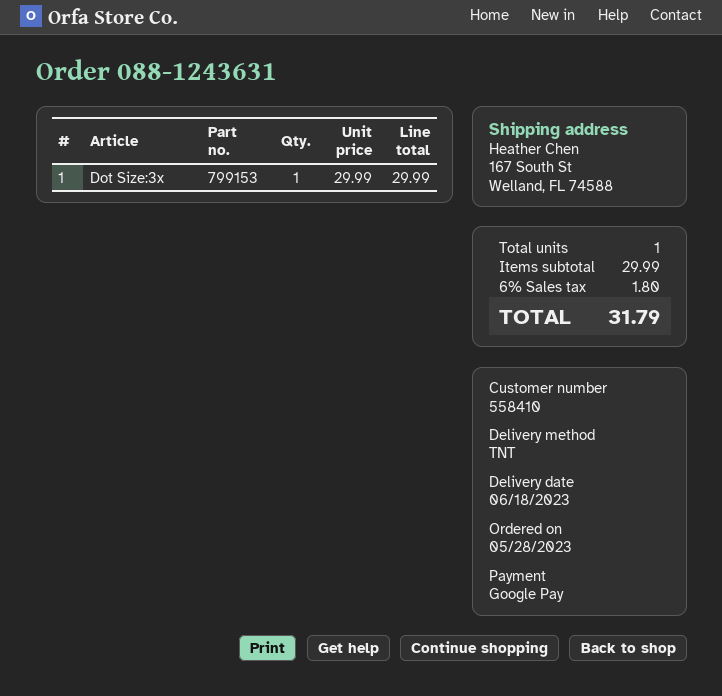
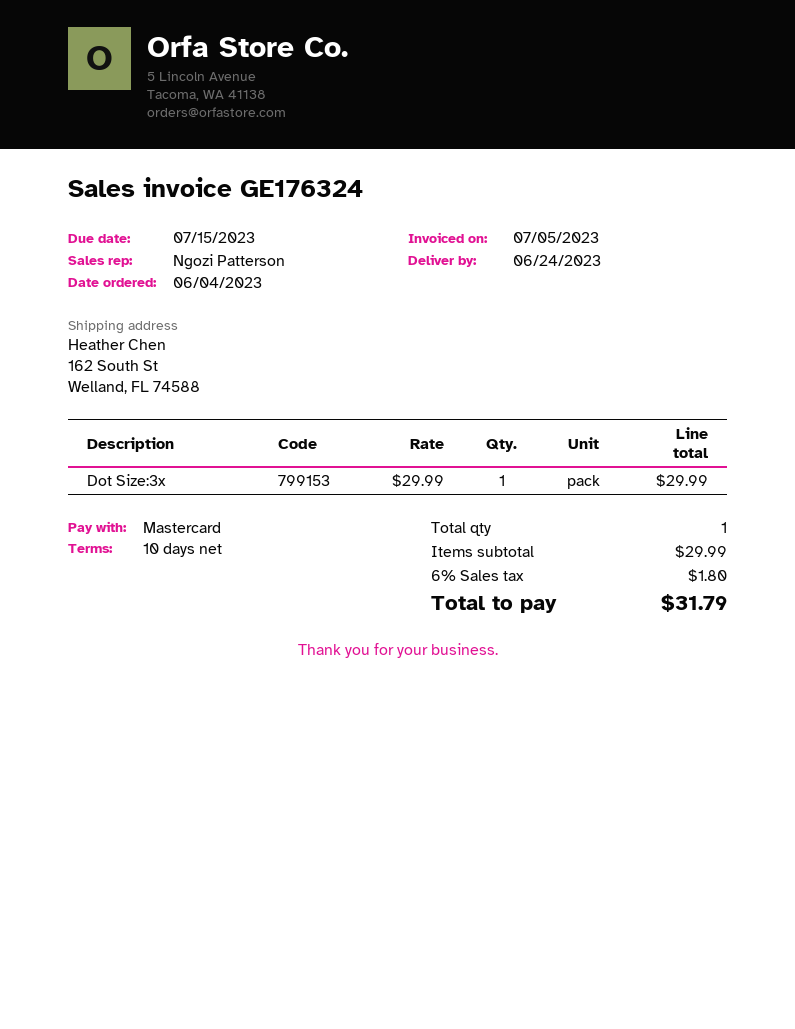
order date: 2023-05-28 -> 2023-06-04
delivery date: 2023-06-18 -> 2023-06-24
payment method: Google Pay -> Mastercard
ship to: 167 South St, Welland, FL 74588 -> 162 South St, Welland, FL 74588

